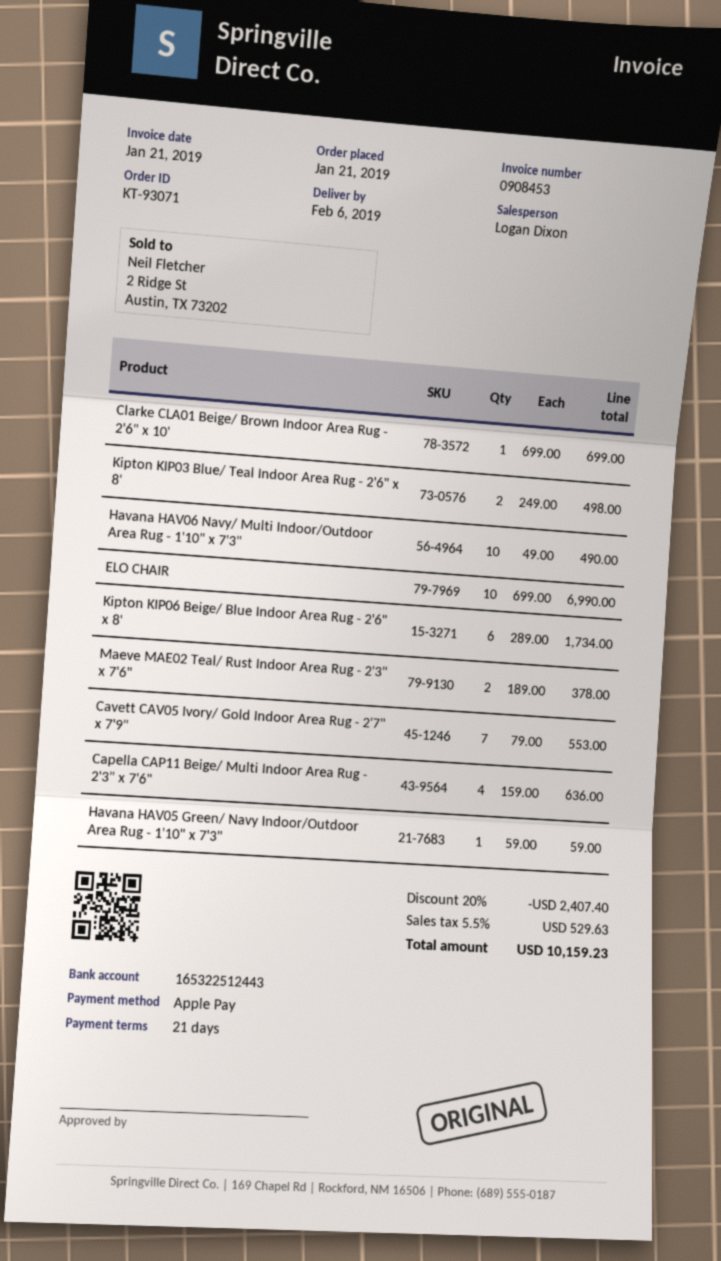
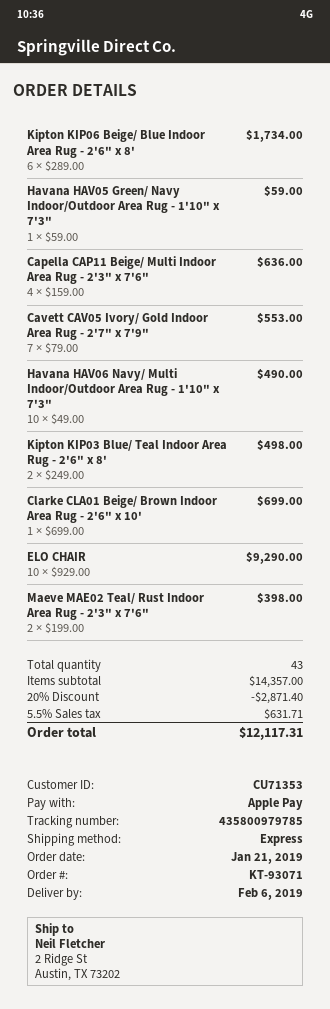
ELO CHAIR: 10 x 699.00 = 6990.00 -> 10 x 929.00 = 9290.00
Maeve MAE02 Teal/ Rust Indoor Area Rug - 2'3" x 7'6": 2 x 189.00 = 378.00 -> 2 x 199.00 = 398.00
discount: 20% = 2407.40 -> 20% = 2871.40
tax: 5.5% = 529.63 -> 5.5% = 631.71
total: 10159.23 -> 12117.31

